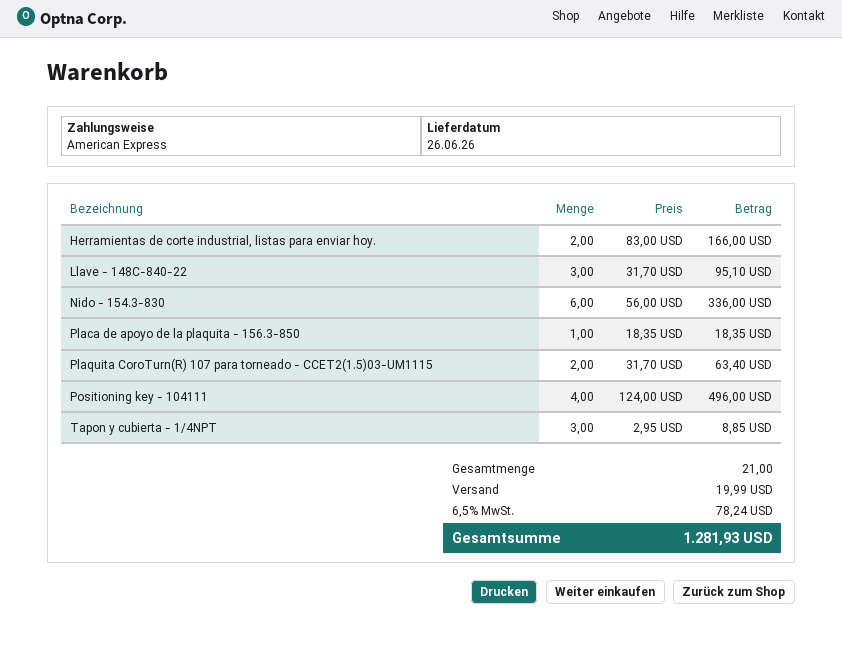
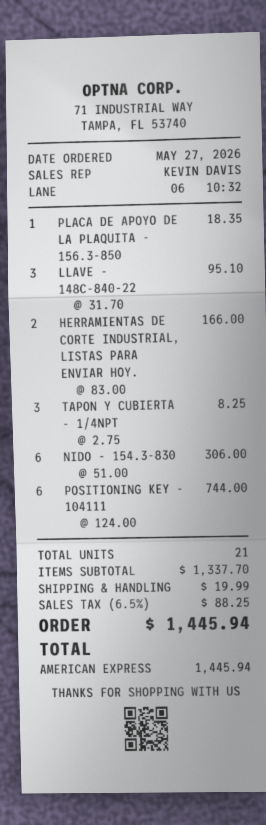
Nido - 154.3-830: 6 x 56.00 = 336.00 -> 6 x 51.00 = 306.00
Plaquita CoroTurn(R) 107 para torneado - CCET2(1.5)03-UM1115: 2 x 31.70 = 63.40 -> none
Positioning key - 104111: 4 x 124.00 = 496.00 -> 6 x 124.00 = 744.00
Tapon y cubierta - 1/4NPT: 3 x 2.95 = 8.85 -> 3 x 2.75 = 8.25
tax: 6.5% = 78.24 -> 6.5% = 88.25
total: 1281.93 -> 1445.94

